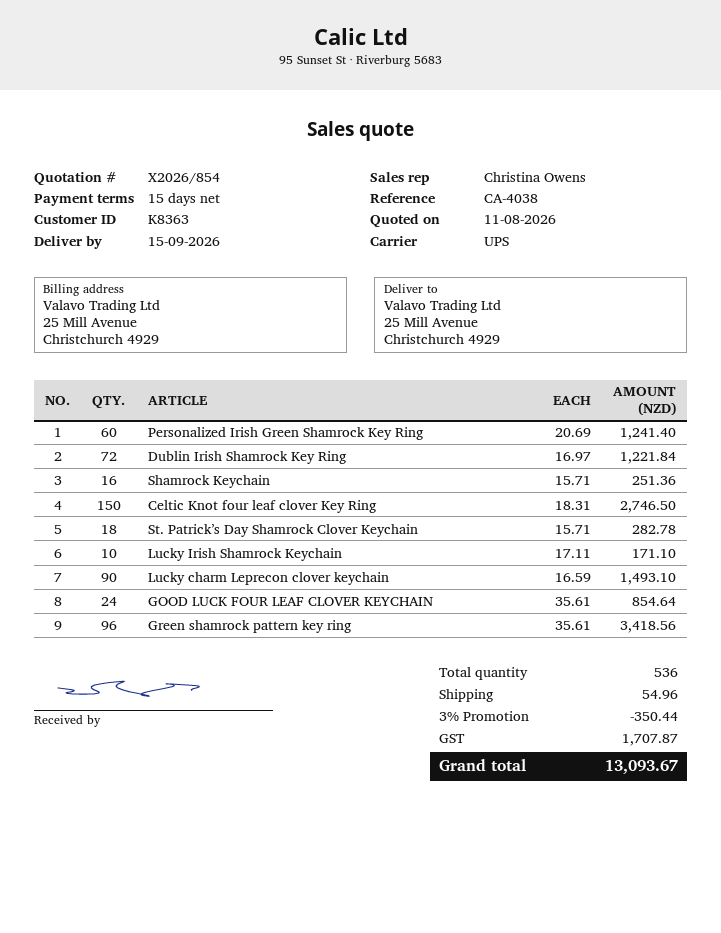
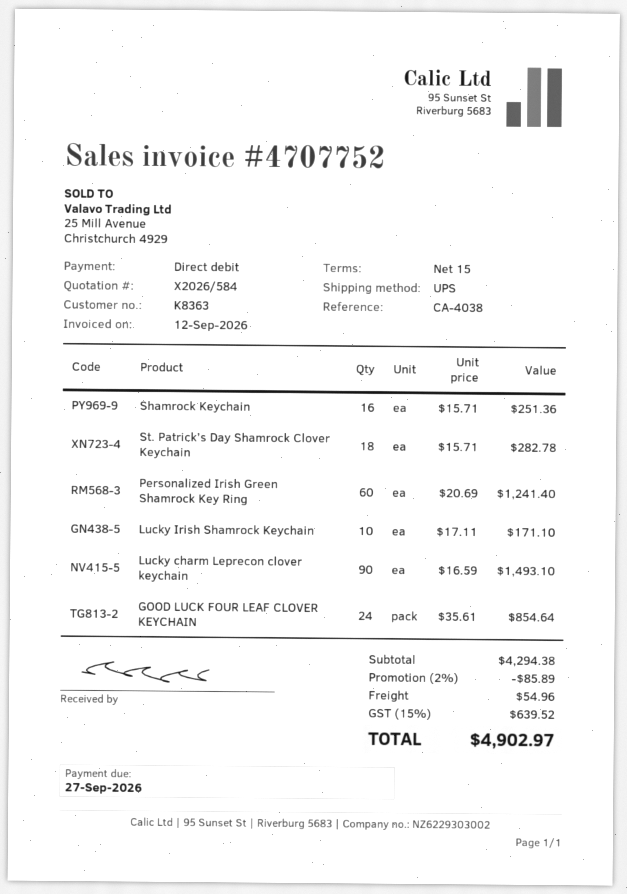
quote number: X2026/854 -> X2026/584
Dublin Irish Shamrock Key Ring: 72 x 16.97 = 1221.84 -> none
Celtic Knot four leaf clover Key Ring: 150 x 18.31 = 2746.50 -> none
Green shamrock pattern key ring: 96 x 35.61 = 3418.56 -> none
discount: 3% = 350.44 -> 2% = 85.89
tax: 1707.87 -> 639.52
total: 13093.67 -> 4902.97

